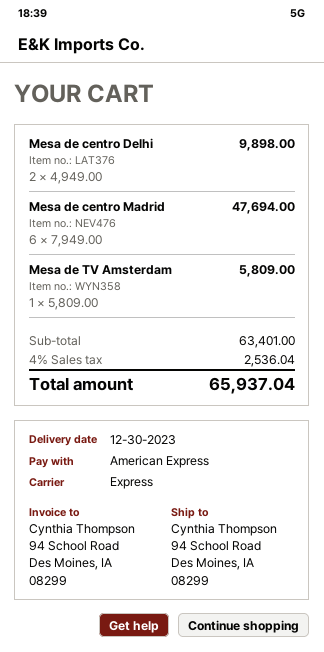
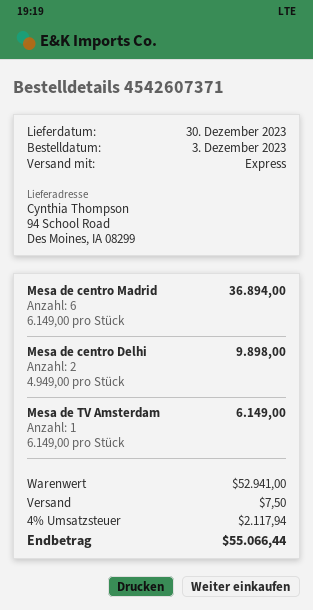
Mesa de centro Madrid: 6 x 7949.00 = 47694.00 -> 6 x 6149.00 = 36894.00
Mesa de TV Amsterdam: 1 x 5809.00 = 5809.00 -> 1 x 6149.00 = 6149.00
subtotal: 63401.00 -> 52941.00
shipping: none -> 7.50
tax: 4% = 2536.04 -> 4% = 2117.94
total: 65937.04 -> 55066.44

